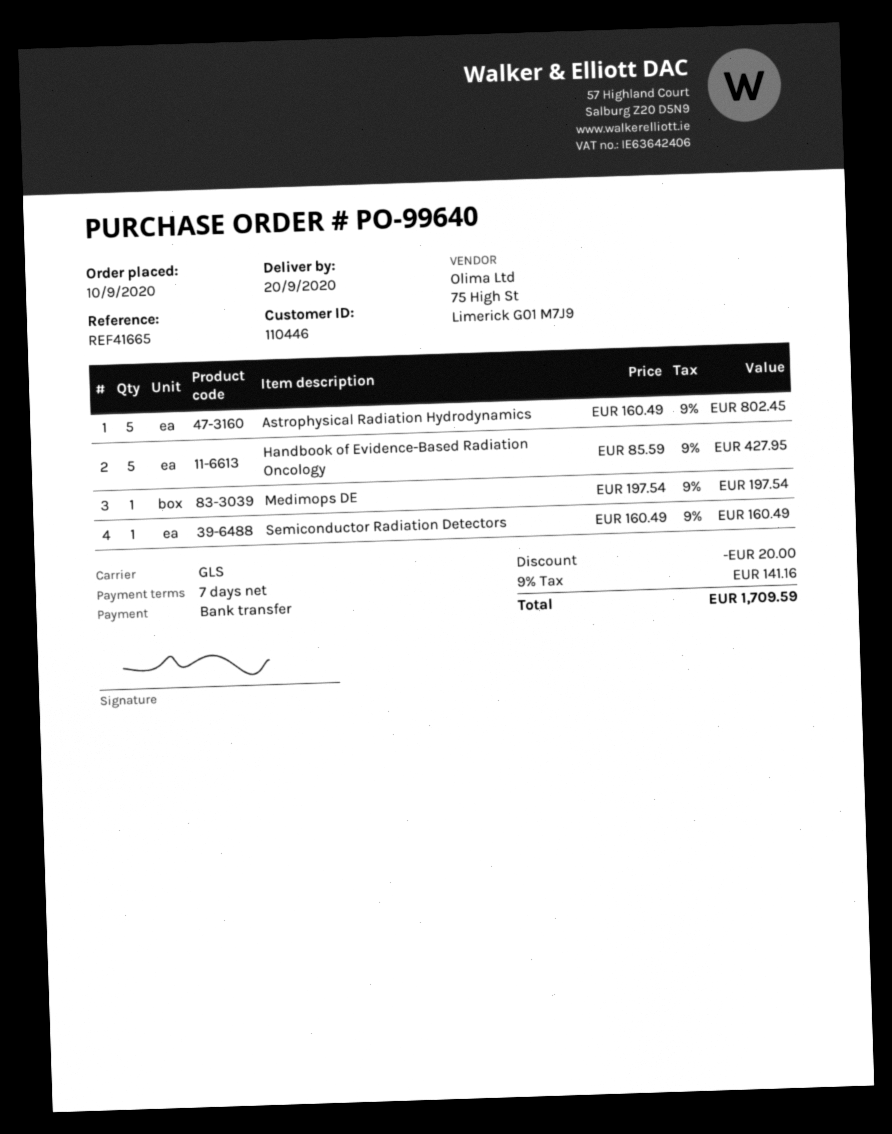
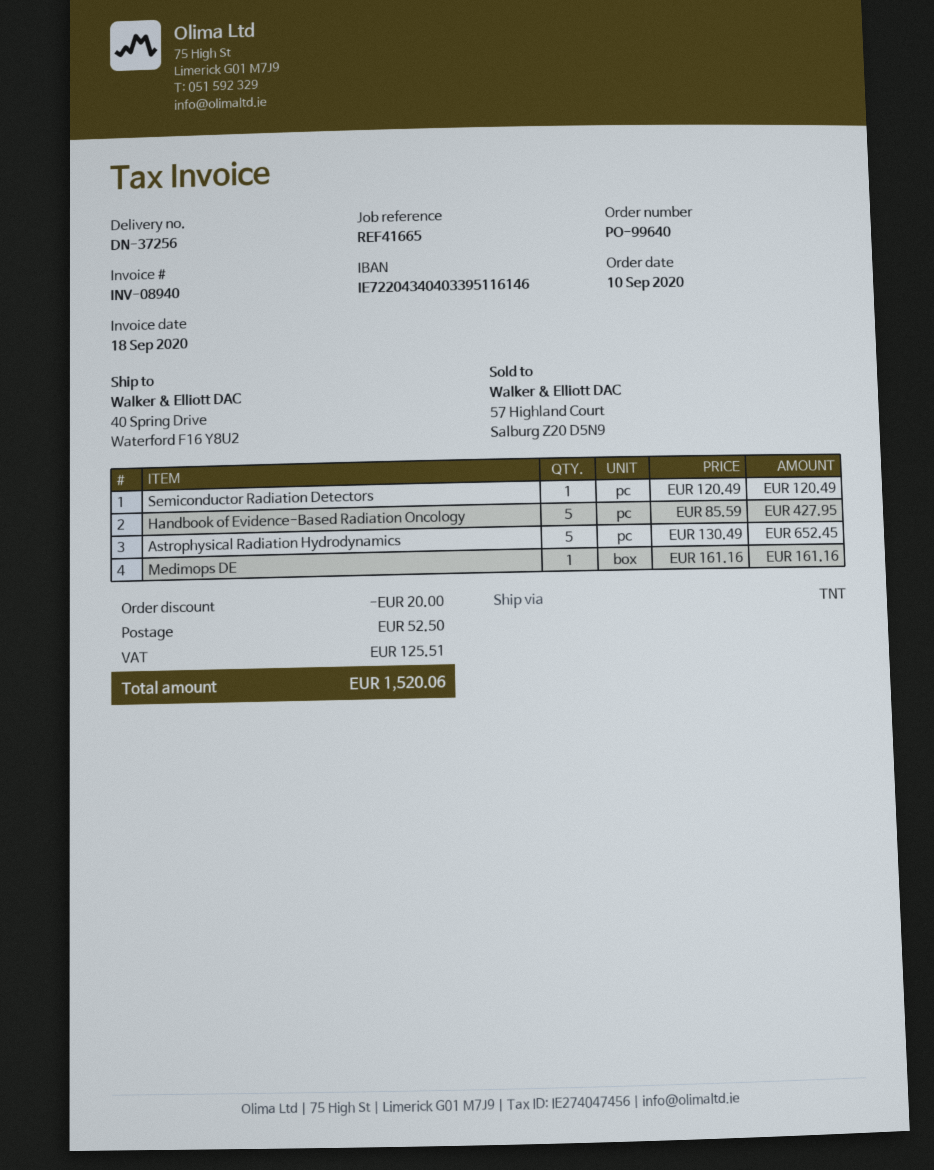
shipping method: GLS -> TNT
Astrophysical Radiation Hydrodynamics: 5 x 160.49 = 802.45 -> 5 x 130.49 = 652.45
Medimops DE: 1 x 197.54 = 197.54 -> 1 x 161.16 = 161.16
Semiconductor Radiation Detectors: 1 x 160.49 = 160.49 -> 1 x 120.49 = 120.49
shipping: none -> 52.50
tax: 141.16 -> 125.51
total: 1709.59 -> 1520.06

